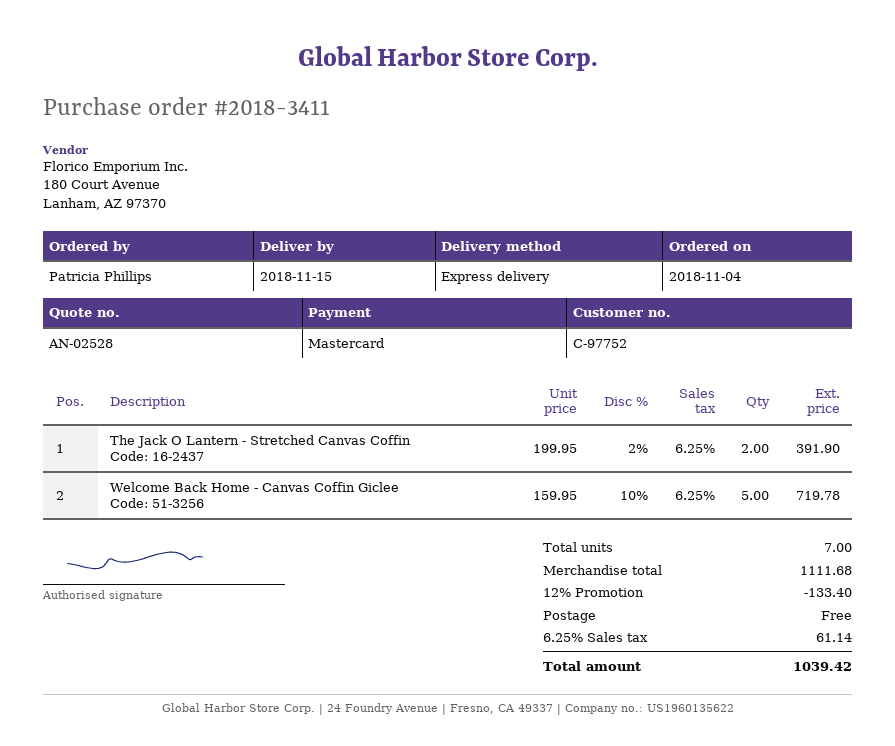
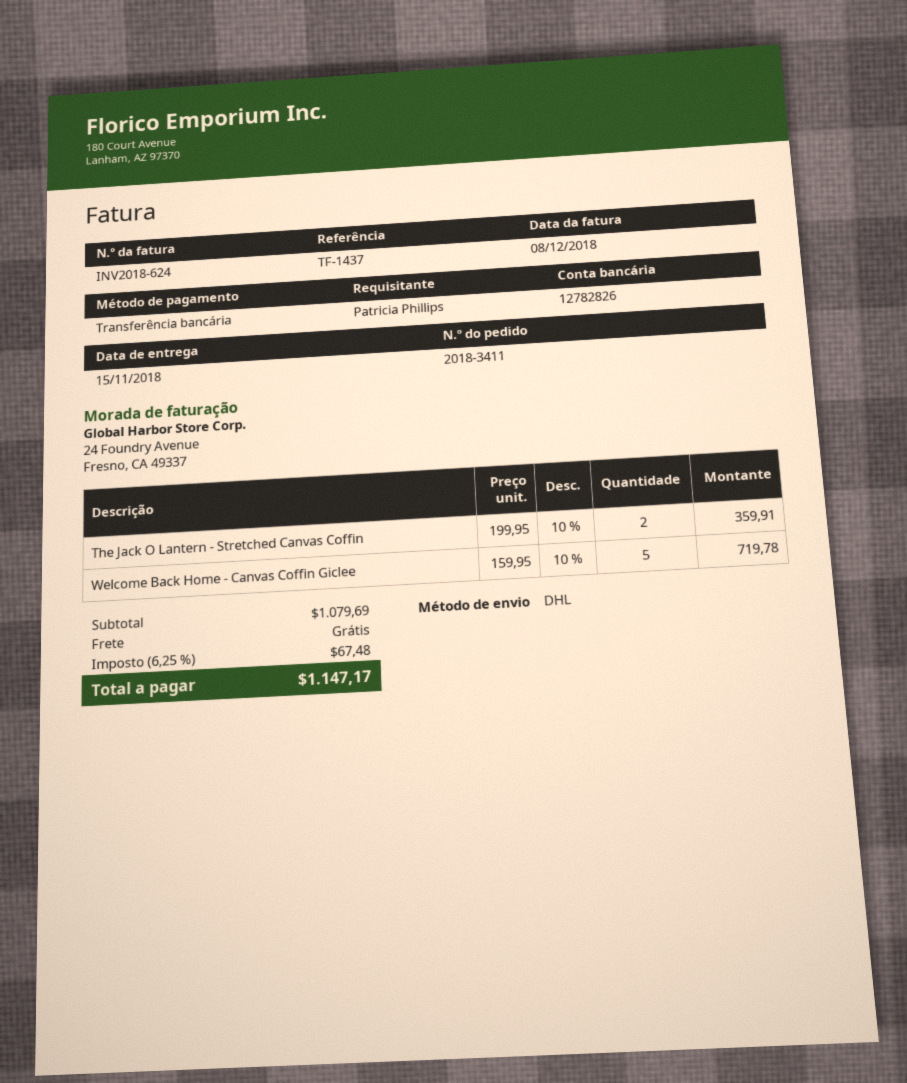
payment method: Mastercard -> bank transfer
shipping method: express -> DHL
The Jack O Lantern - Stretched Canvas Coffin: 2 x 199.95 - 2% = 391.90 -> 2 x 199.95 - 10% = 359.91
subtotal: 1111.68 -> 1079.69
discount: 12% = 133.40 -> none
tax: 6.25% = 61.14 -> 6.25% = 67.48
total: 1039.42 -> 1147.17

